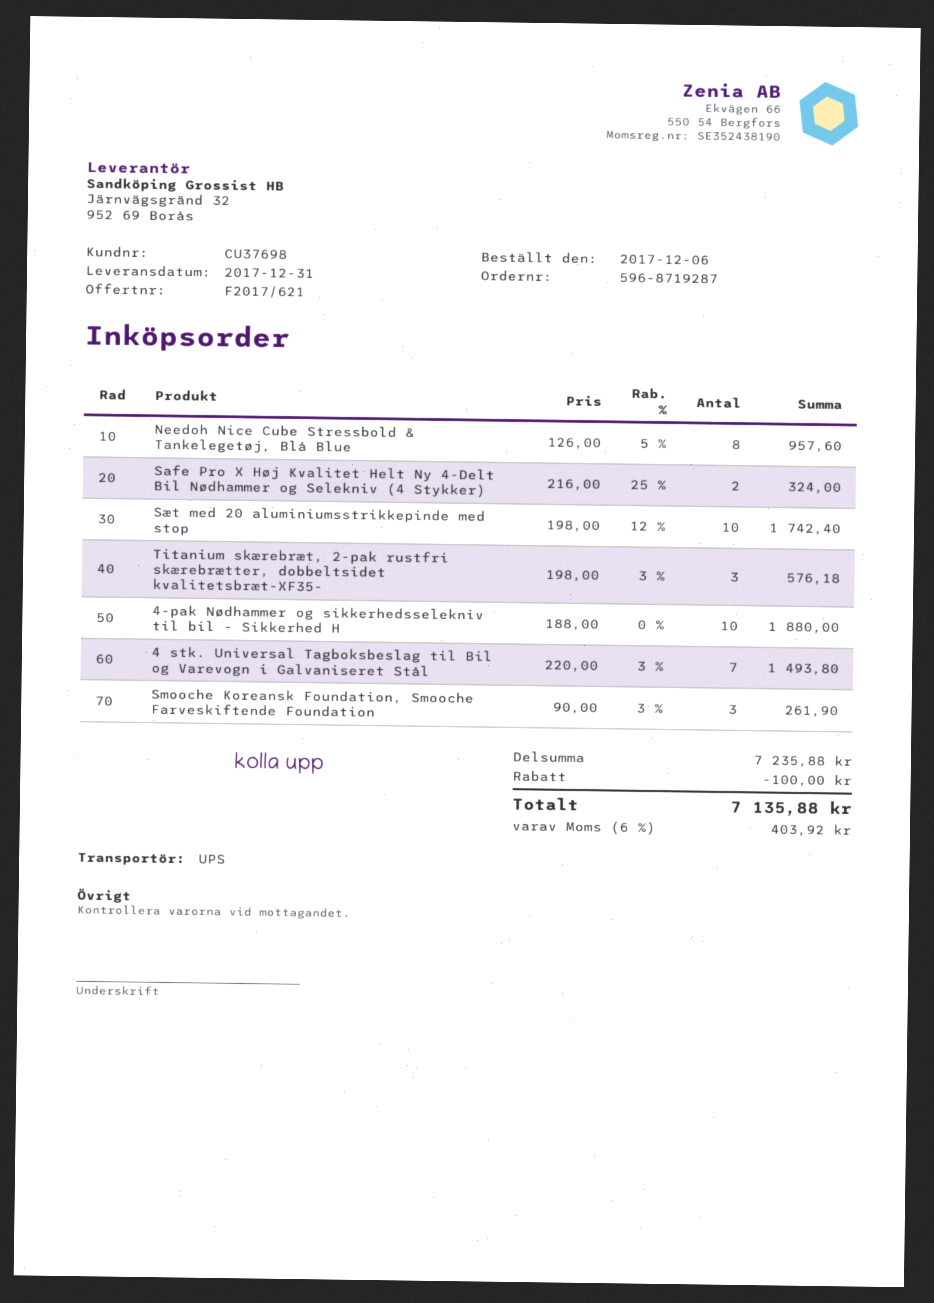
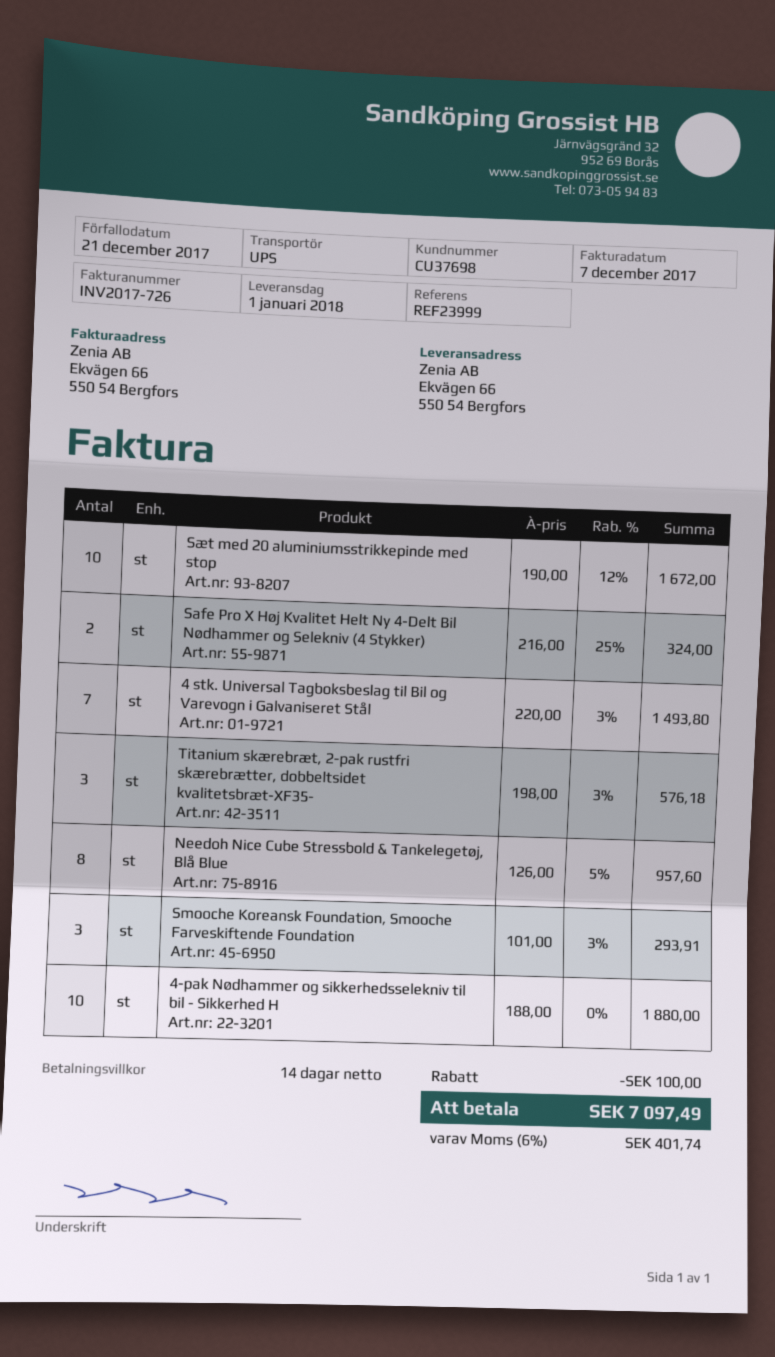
delivery date: 2017-12-31 -> 2018-01-01
Sæt med 20 aluminiumsstrikkepinde med stop: 10 x 198.00 - 12% = 1742.40 -> 10 x 190.00 - 12% = 1672.00
Smooche Koreansk Foundation, Smooche Farveskiftende Foundation: 3 x 90.00 - 3% = 261.90 -> 3 x 101.00 - 3% = 293.91
tax: 6% = 403.92 -> 6% = 401.74
total: 7135.88 -> 7097.49

